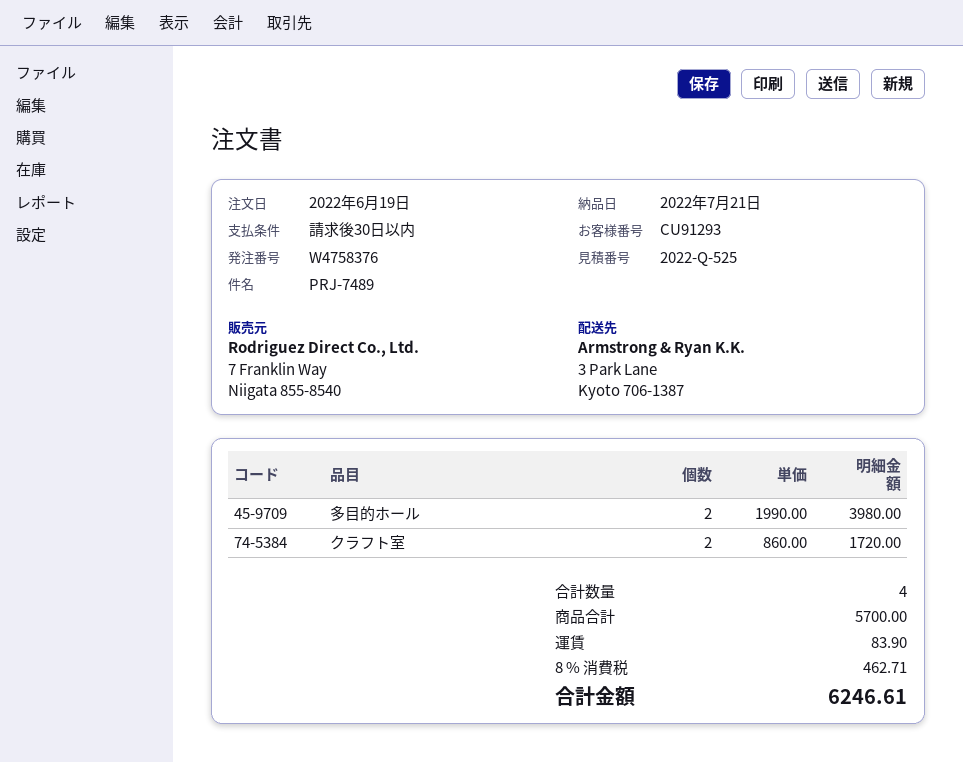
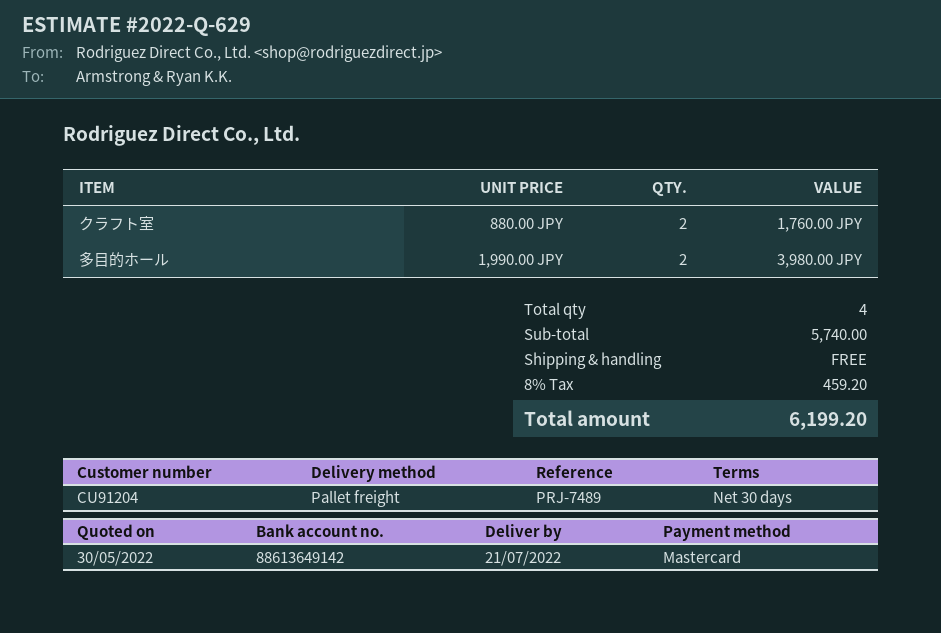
quote number: 2022-Q-525 -> 2022-Q-629
customer number: CU91293 -> CU91204
クラフト室: 2 x 860.00 = 1720.00 -> 2 x 880.00 = 1760.00
subtotal: 5700.00 -> 5740.00
shipping: 83.90 -> 0.00
tax: 8% = 462.71 -> 8% = 459.20
total: 6246.61 -> 6199.20

